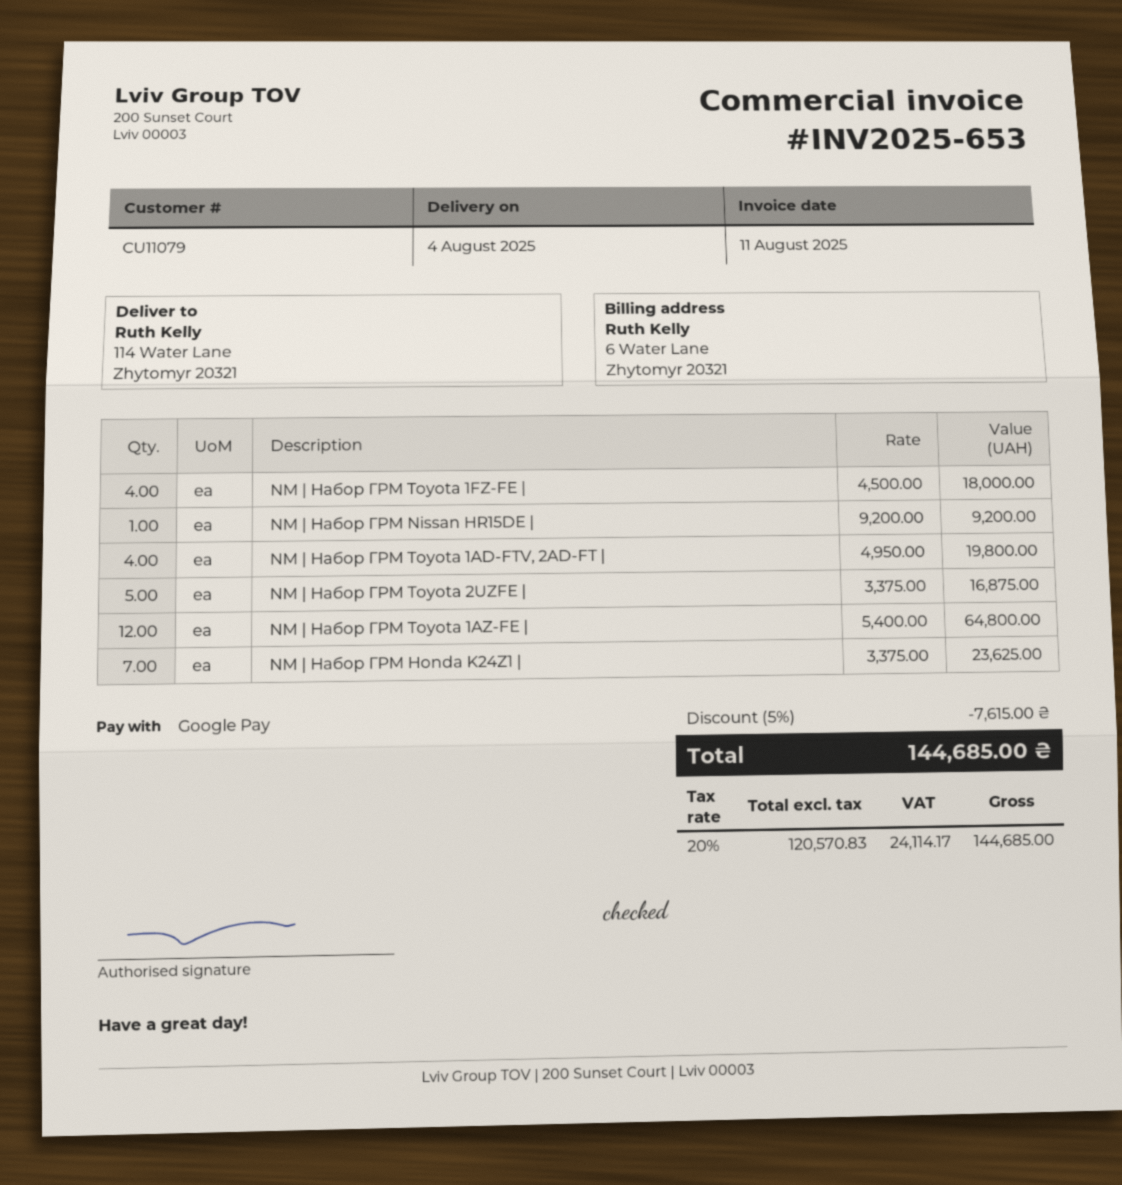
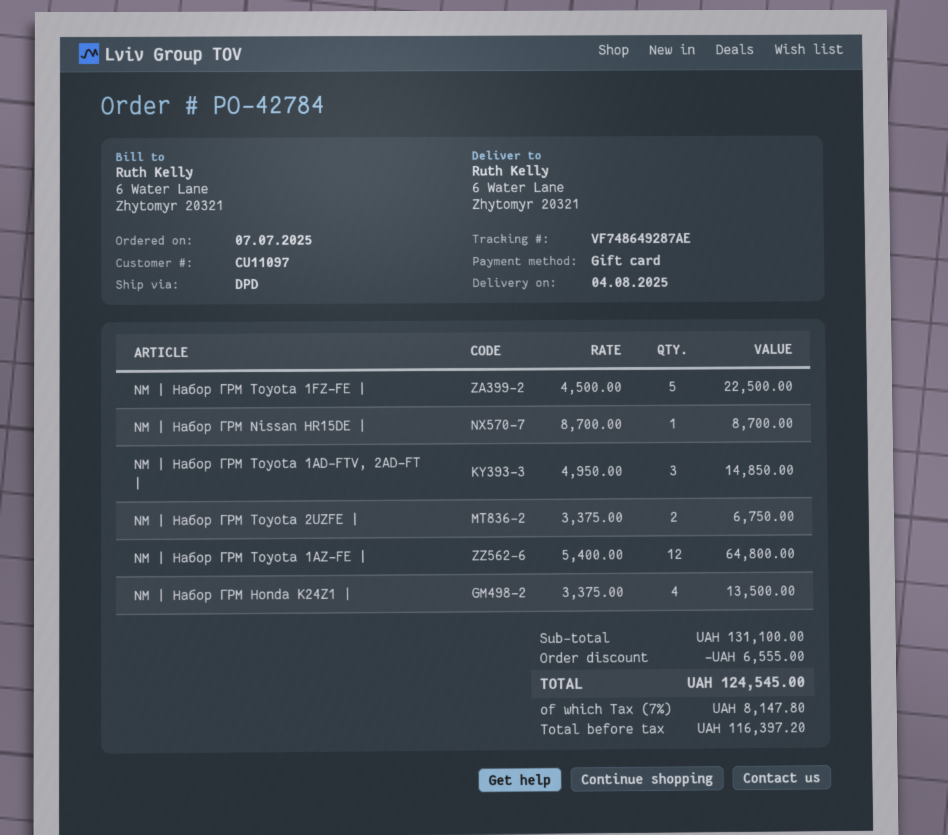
customer number: CU11079 -> CU11097
payment method: Google Pay -> gift card
ship to: 114 Water Lane, Zhytomyr 20321 -> 6 Water Lane, Zhytomyr 20321
NM | Набор ГРМ Toyota 1FZ-FE |: 4 x 4500.00 = 18000.00 -> 5 x 4500.00 = 22500.00
NM | Набор ГРМ Nissan HR15DE |: 1 x 9200.00 = 9200.00 -> 1 x 8700.00 = 8700.00
NM | Набор ГРМ Toyota 1AD-FTV, 2AD-FT |: 4 x 4950.00 = 19800.00 -> 3 x 4950.00 = 14850.00
NM | Набор ГРМ Toyota 2UZFE |: 5 x 3375.00 = 16875.00 -> 2 x 3375.00 = 6750.00
NM | Набор ГРМ Honda K24Z1 |: 7 x 3375.00 = 23625.00 -> 4 x 3375.00 = 13500.00
discount: 7615.00 -> 6555.00
net: 120570.83 -> 116397.20
tax: 20% = 24114.17 -> 7% = 8147.80
total: 144685.00 -> 124545.00

